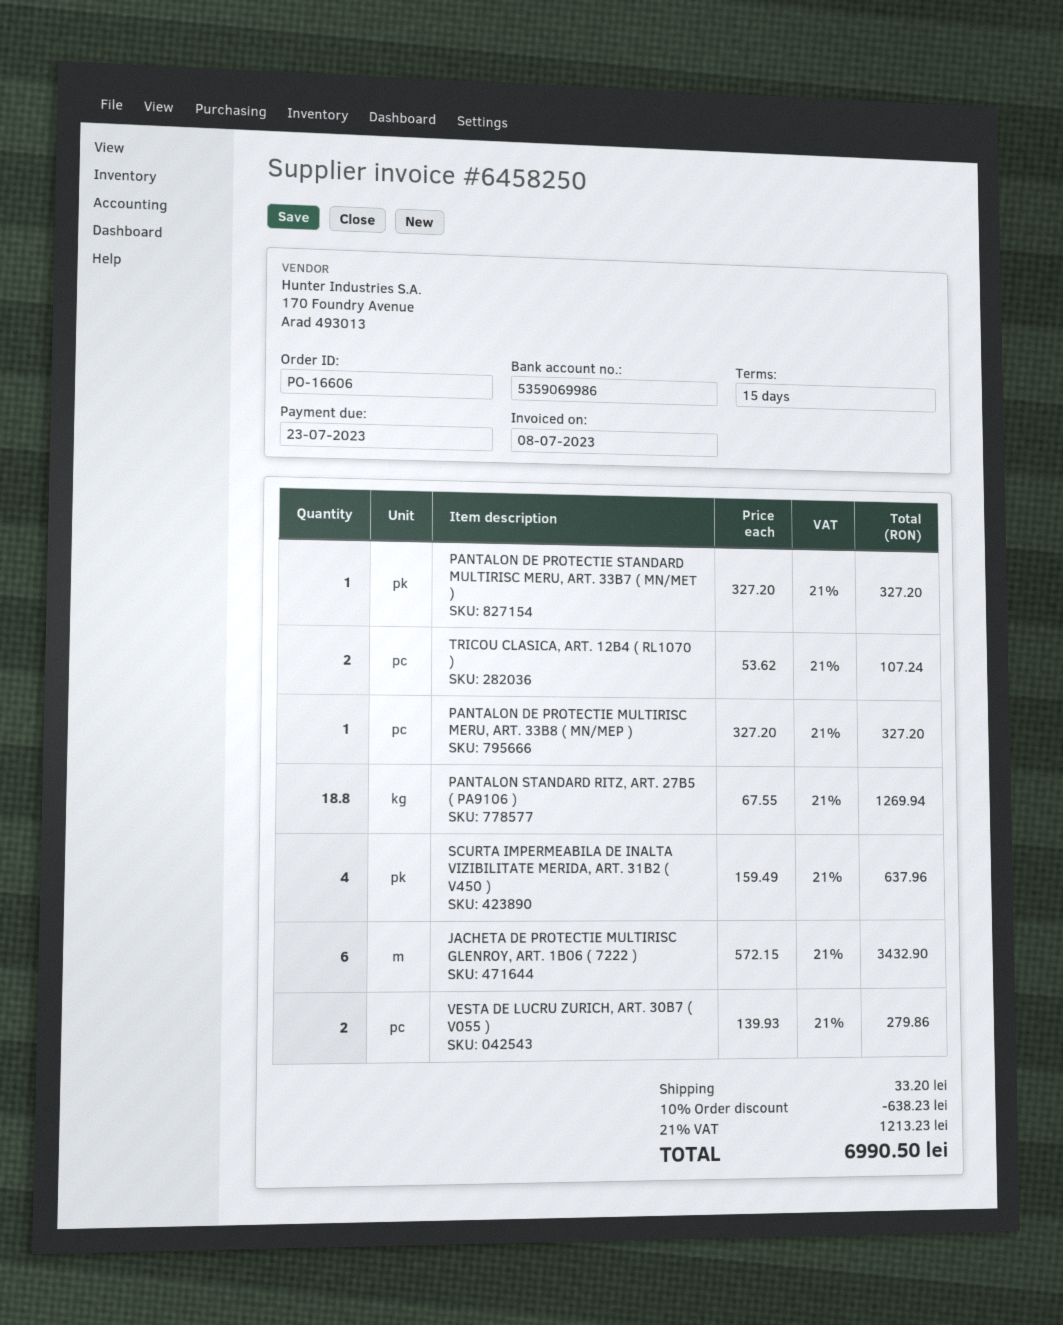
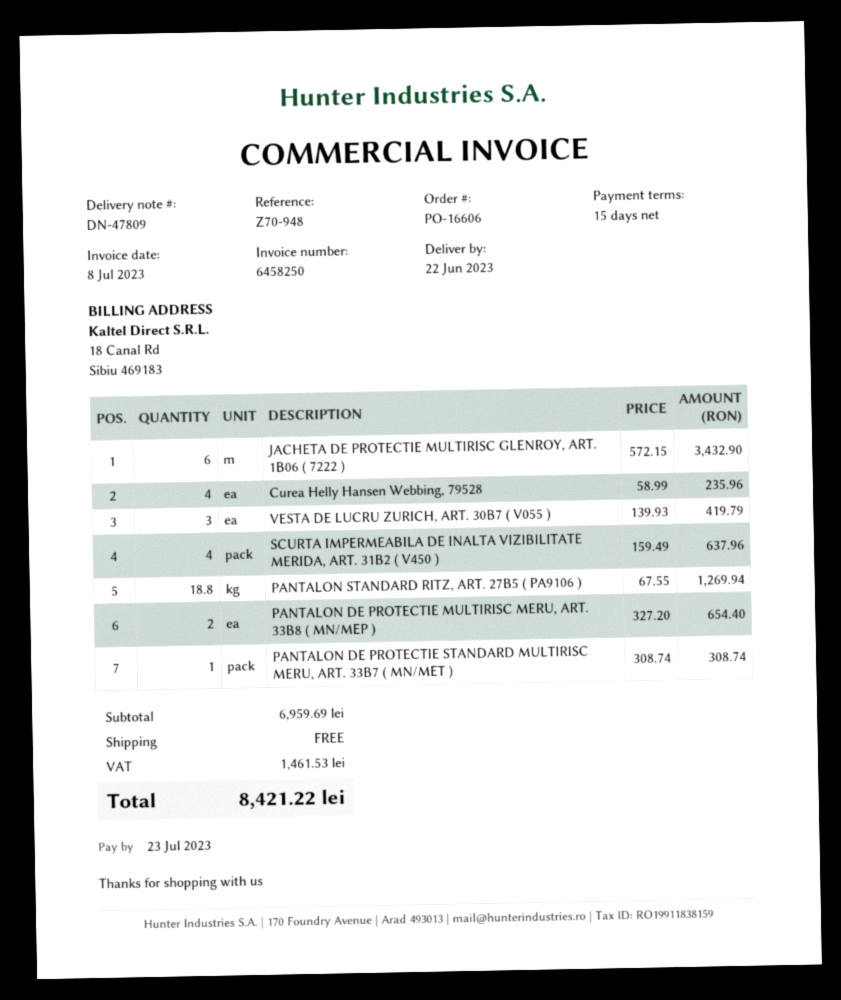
PANTALON DE PROTECTIE STANDARD MULTIRISC MERU, ART. 33B7 ( MN/MET ): 1 x 327.20 = 327.20 -> 1 x 308.74 = 308.74
TRICOU CLASICA, ART. 12B4 ( RL1070 ): 2 x 53.62 = 107.24 -> none
PANTALON DE PROTECTIE MULTIRISC MERU, ART. 33B8 ( MN/MEP ): 1 x 327.20 = 327.20 -> 2 x 327.20 = 654.40
VESTA DE LUCRU ZURICH, ART. 30B7 ( V055 ): 2 x 139.93 = 279.86 -> 3 x 139.93 = 419.79
Curea Helly Hansen Webbing, 79528: none -> 4 x 58.99 = 235.96
discount: 10% = 638.23 -> none
shipping: 33.20 -> 0.00
tax: 1213.23 -> 1461.53
total: 6990.50 -> 8421.22

